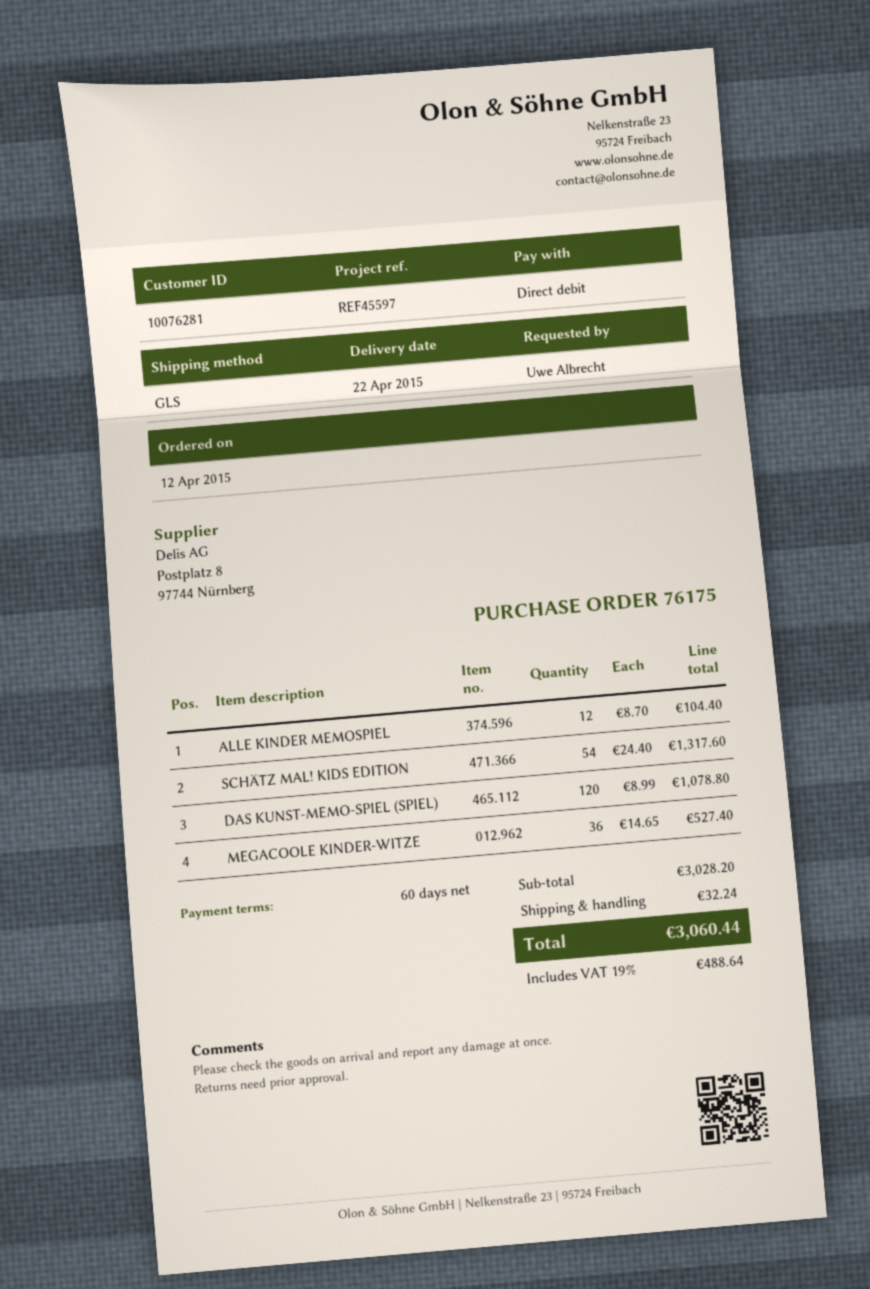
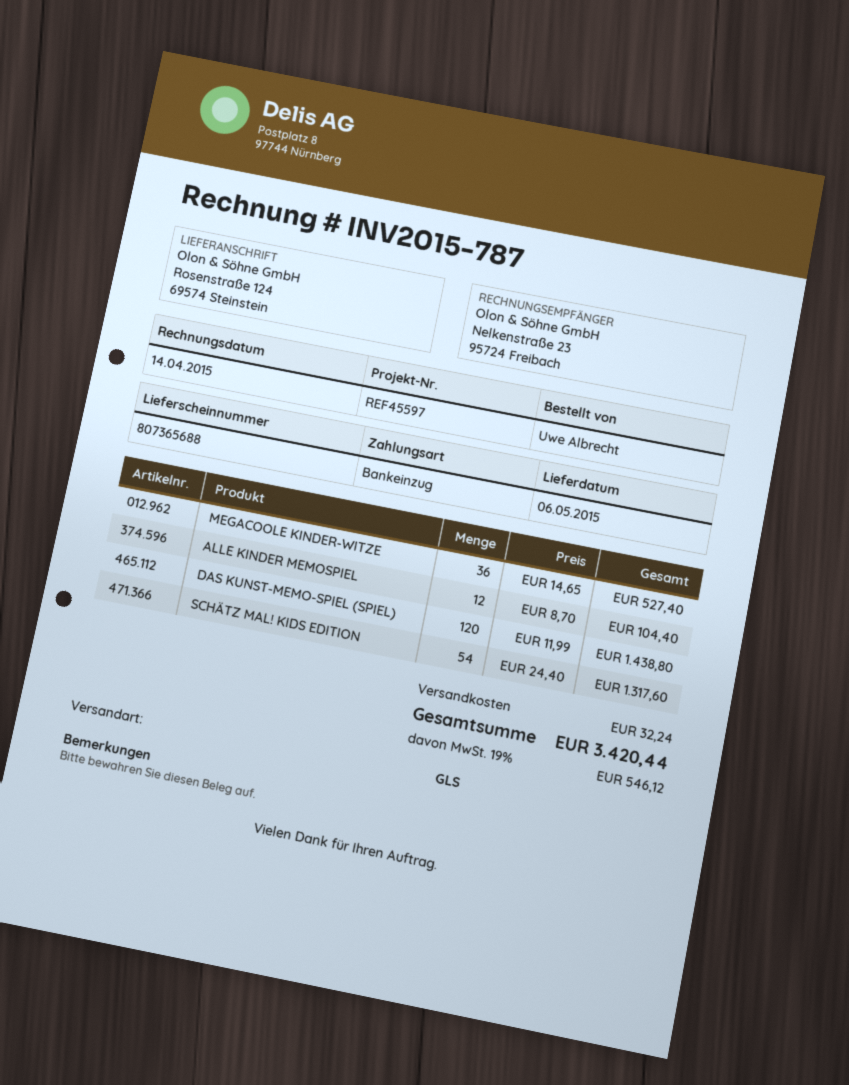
delivery date: 2015-04-22 -> 2015-05-06
DAS KUNST-MEMO-SPIEL (SPIEL): 120 x 8.99 = 1078.80 -> 120 x 11.99 = 1438.80
tax: 19% = 488.64 -> 19% = 546.12
total: 3060.44 -> 3420.44

